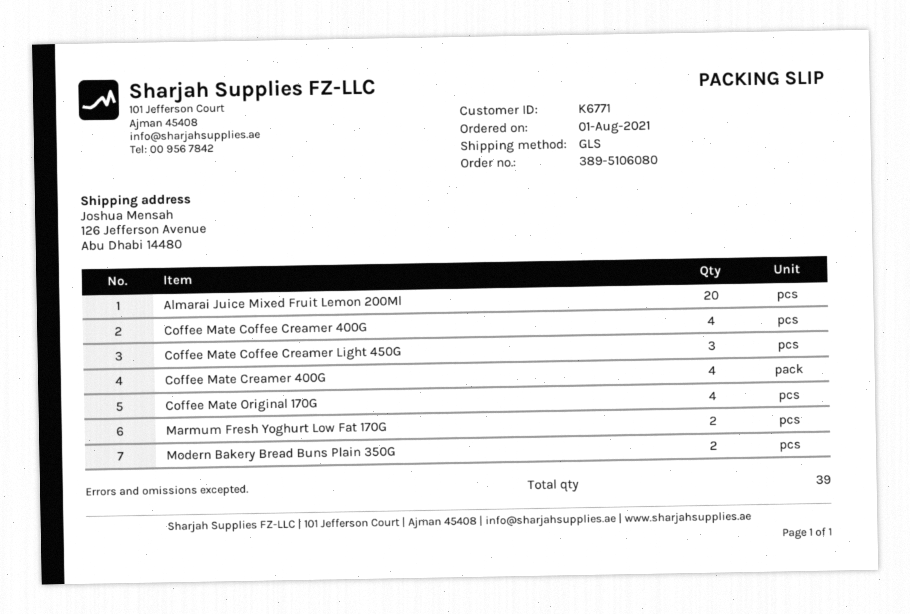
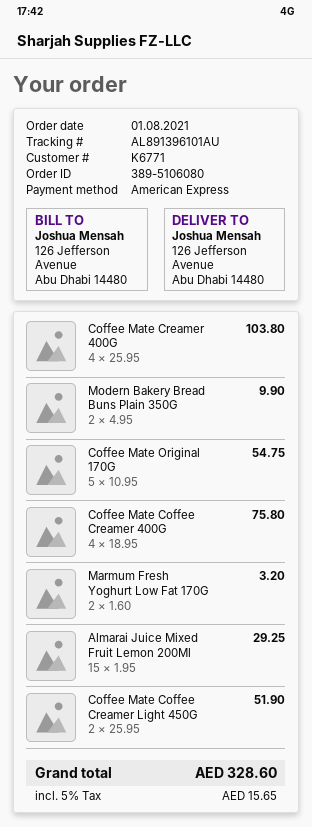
Almarai Juice Mixed Fruit Lemon 200Ml: 20 -> 15
Coffee Mate Coffee Creamer Light 450G: 3 -> 2
Coffee Mate Original 170G: 4 -> 5

